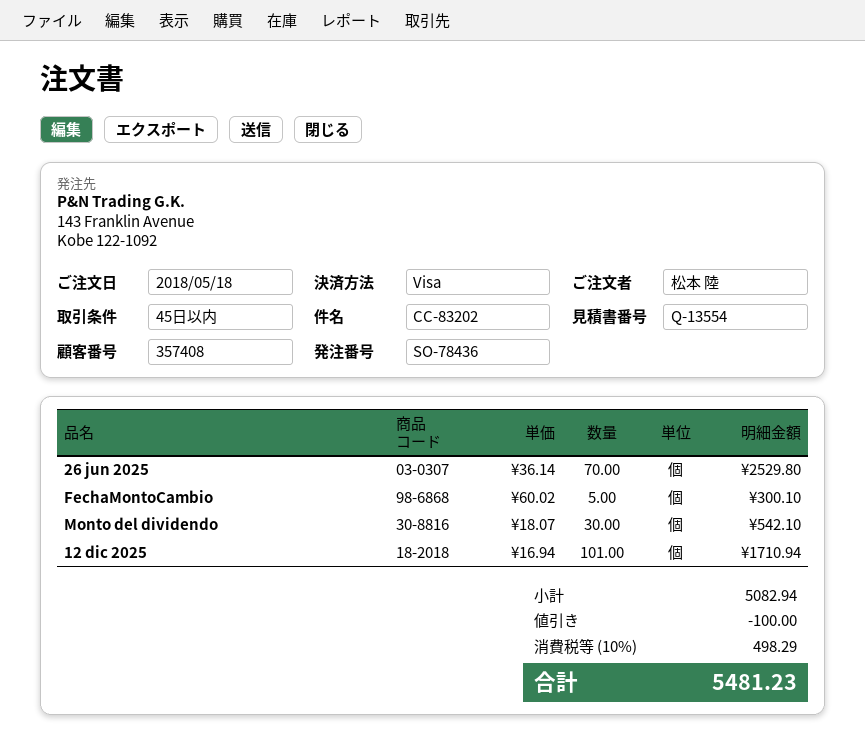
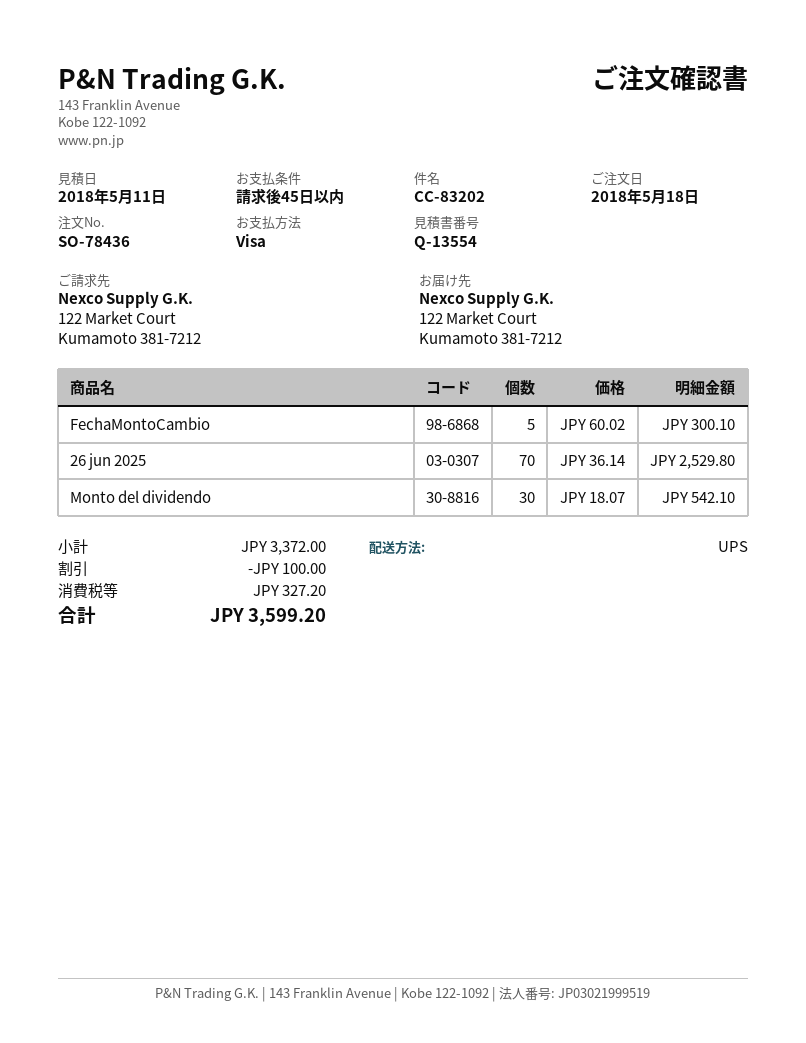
12 dic 2025: 101 x 16.94 = 1710.94 -> none
subtotal: 5082.94 -> 3372.00
tax: 498.29 -> 327.20
total: 5481.23 -> 3599.20

